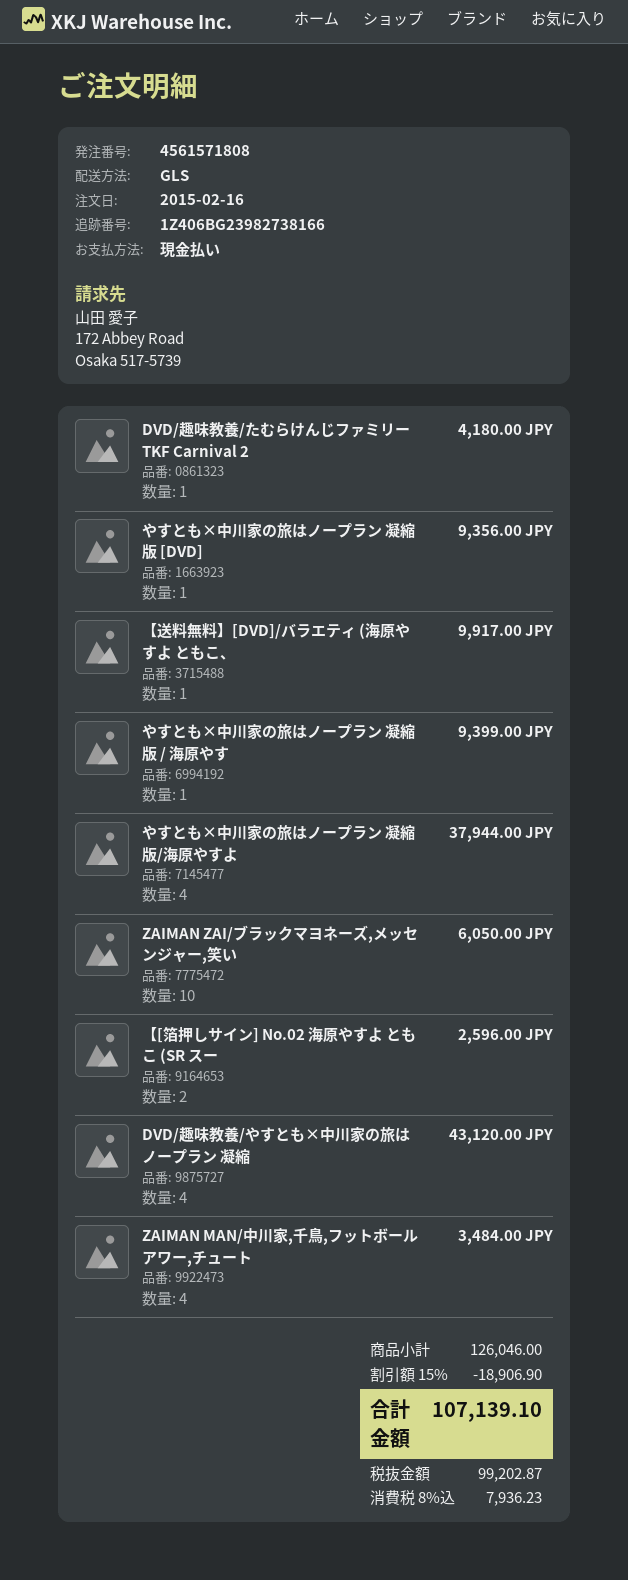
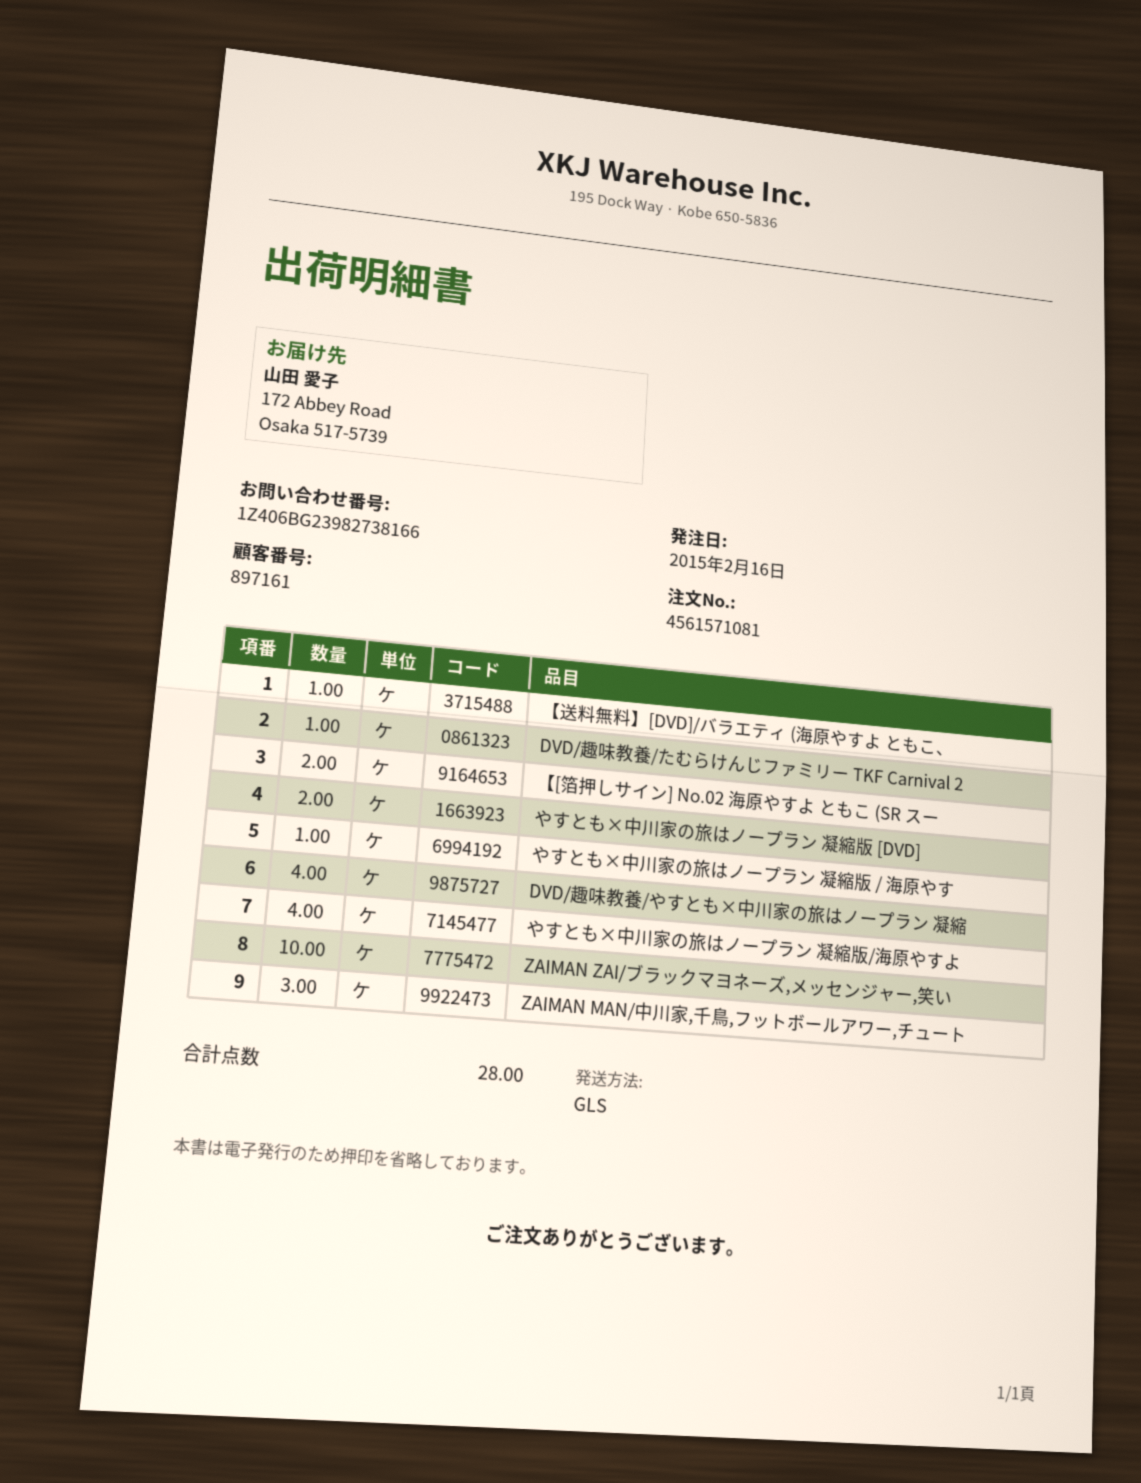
order number: 4561571808 -> 4561571081
やすとも×中川家の旅はノープラン 凝縮版 [DVD]: 1 -> 2
ZAIMAN MAN/中川家,千鳥,フットボールアワー,チュート: 4 -> 3

